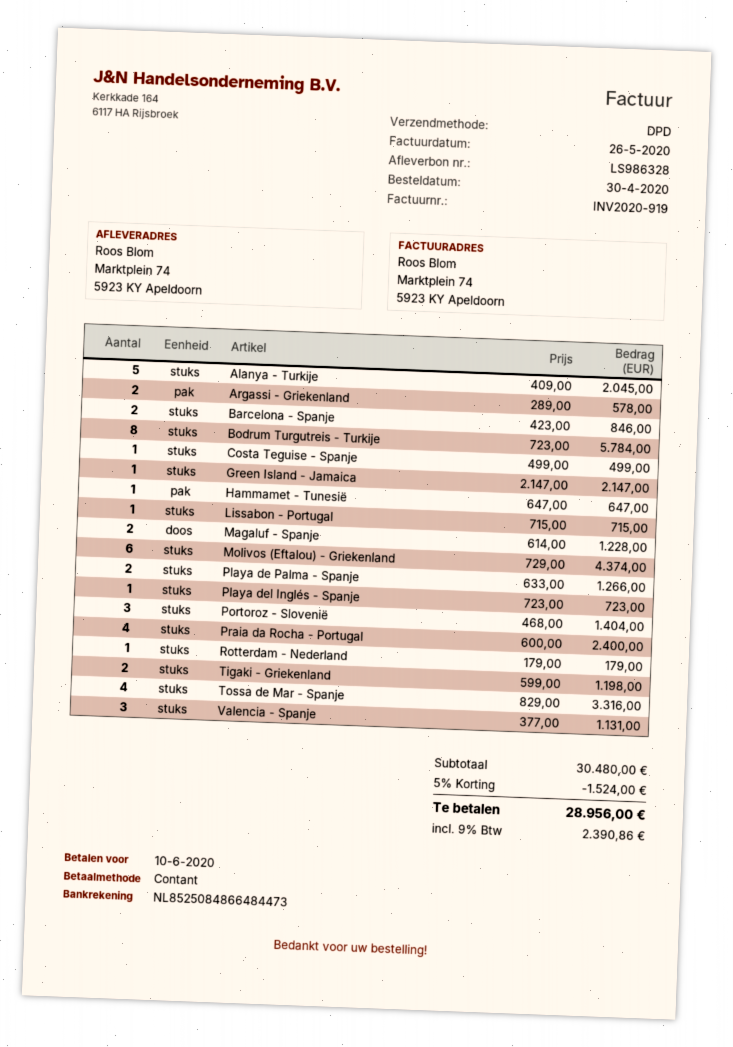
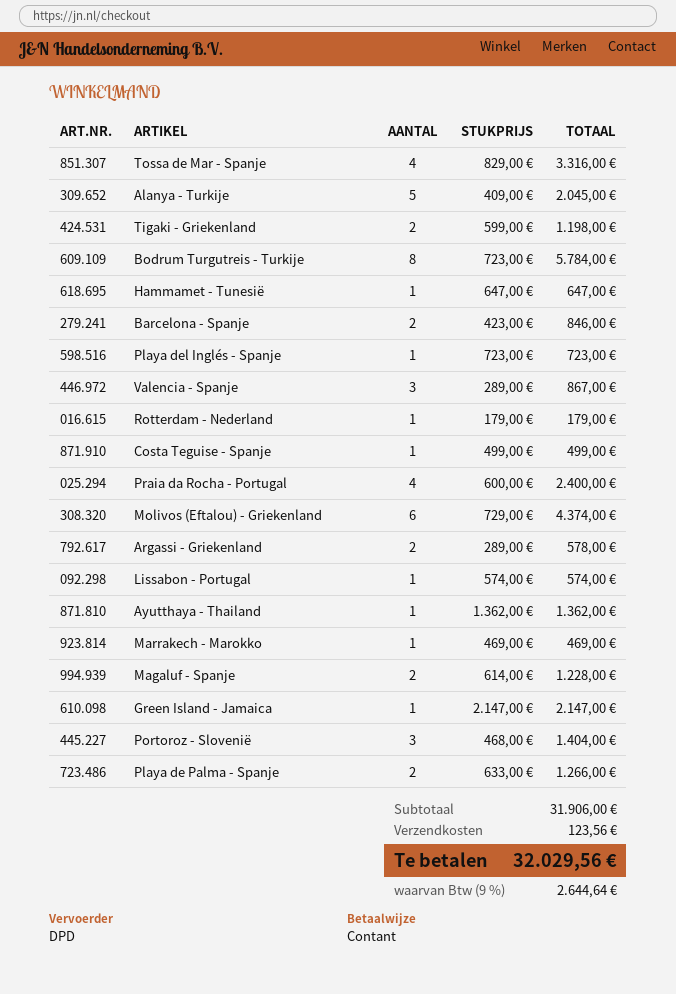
Lissabon - Portugal: 1 x 715.00 = 715.00 -> 1 x 574.00 = 574.00
Valencia - Spanje: 3 x 377.00 = 1131.00 -> 3 x 289.00 = 867.00
Ayutthaya - Thailand: none -> 1 x 1362.00 = 1362.00
Marrakech - Marokko: none -> 1 x 469.00 = 469.00
subtotal: 30480.00 -> 31906.00
discount: 5% = 1524.00 -> none
shipping: none -> 123.56
tax: 9% = 2390.86 -> 9% = 2644.64
total: 28956.00 -> 32029.56

